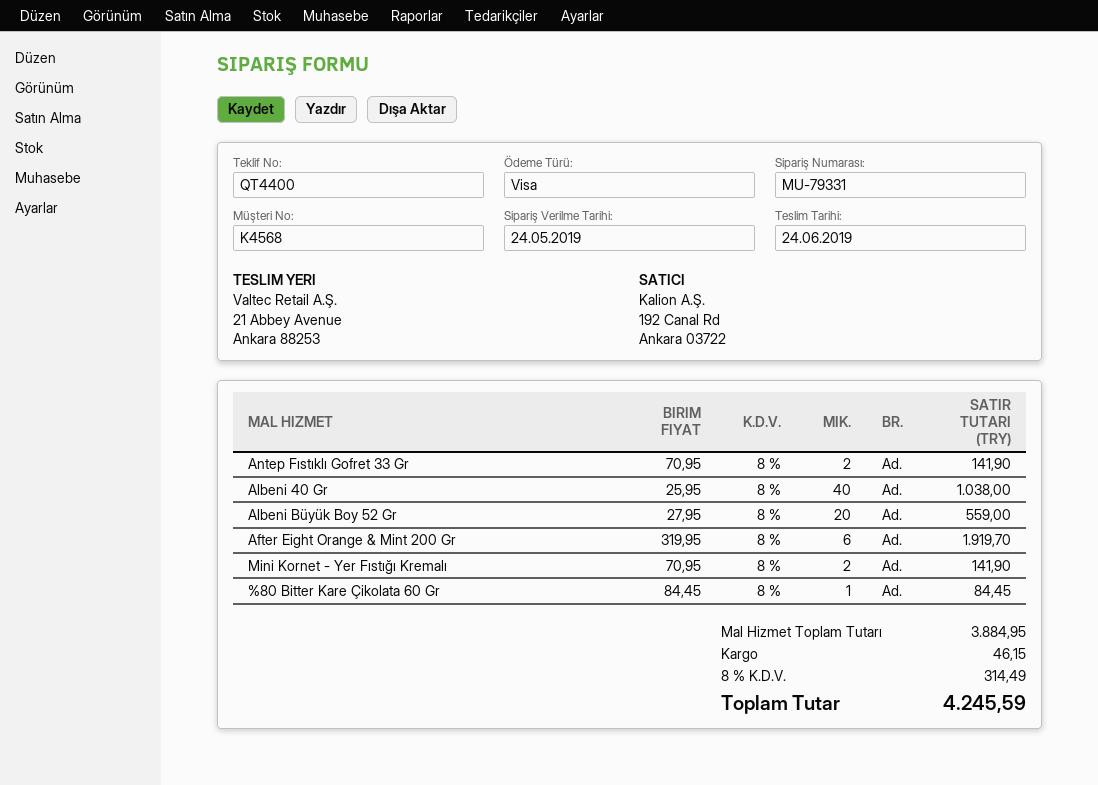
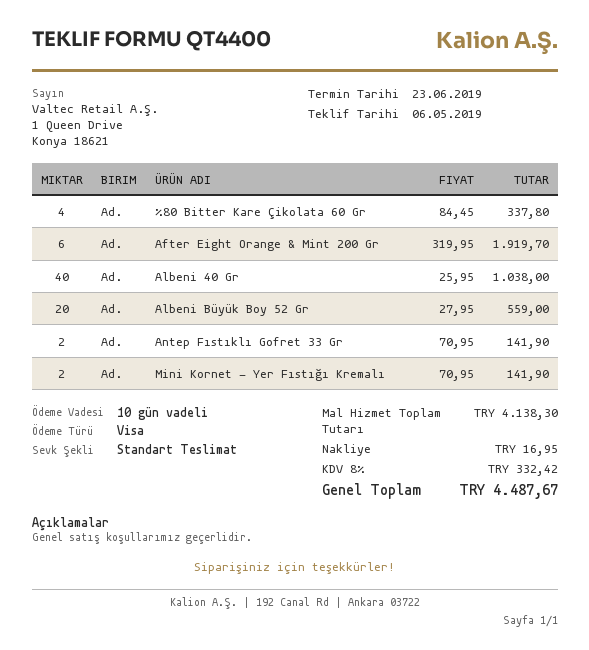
delivery date: 2019-06-24 -> 2019-06-23
%80 Bitter Kare Çikolata 60 Gr: 1 x 84.45 = 84.45 -> 4 x 84.45 = 337.80
subtotal: 3884.95 -> 4138.30
shipping: 46.15 -> 16.95
tax: 8% = 314.49 -> 8% = 332.42
total: 4245.59 -> 4487.67

